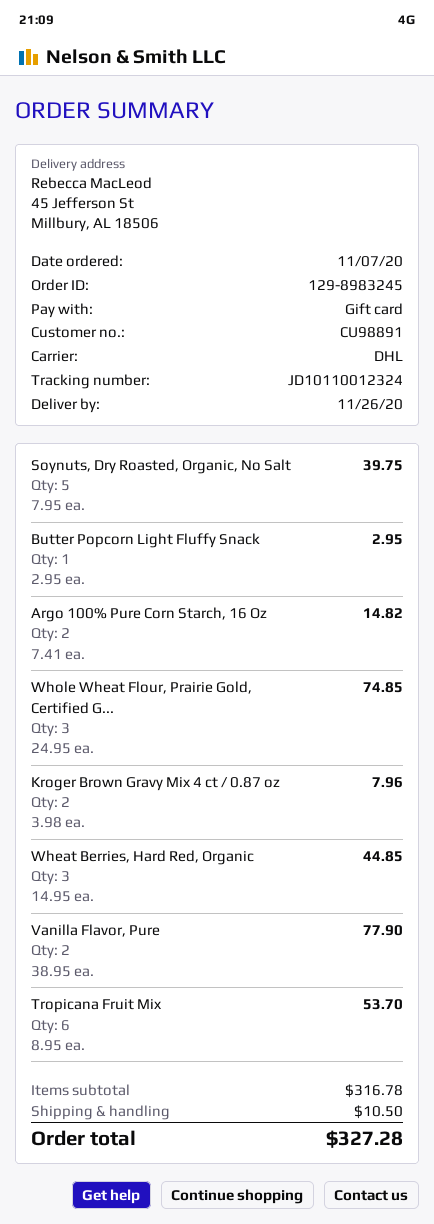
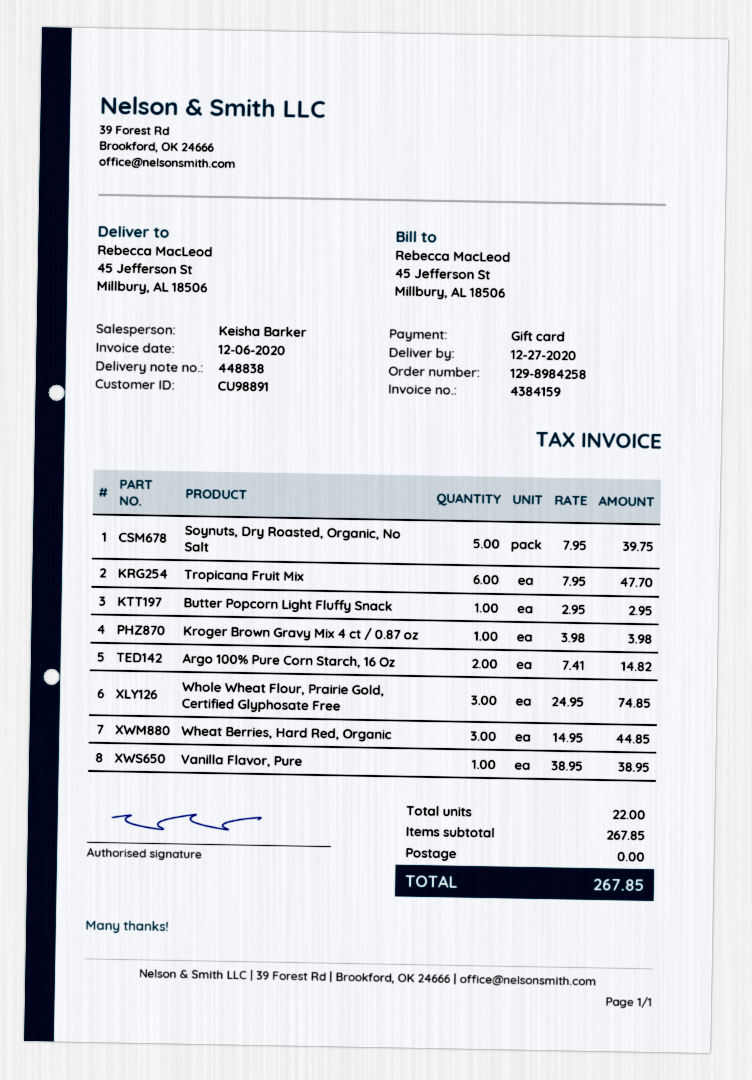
order number: 129-8983245 -> 129-8984258
delivery date: 2020-11-26 -> 2020-12-27
Kroger Brown Gravy Mix 4 ct / 0.87 oz: 2 x 3.98 = 7.96 -> 1 x 3.98 = 3.98
Vanilla Flavor, Pure: 2 x 38.95 = 77.90 -> 1 x 38.95 = 38.95
Tropicana Fruit Mix: 6 x 8.95 = 53.70 -> 6 x 7.95 = 47.70
subtotal: 316.78 -> 267.85
shipping: 10.50 -> 0.00
total: 327.28 -> 267.85

